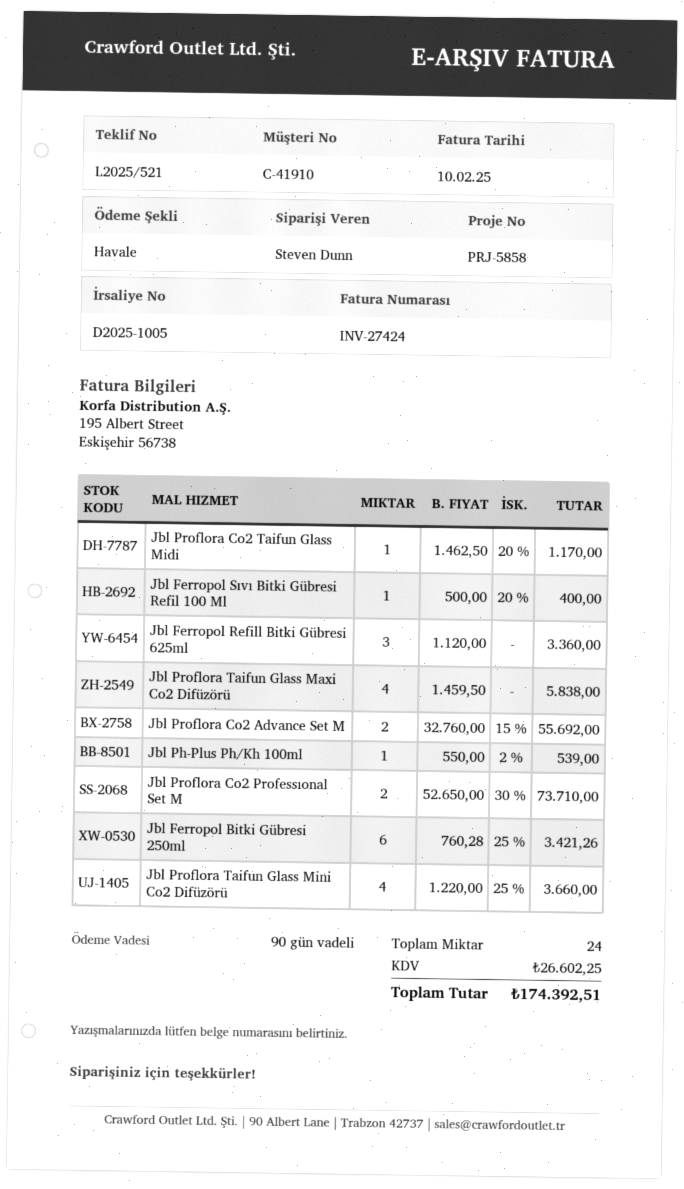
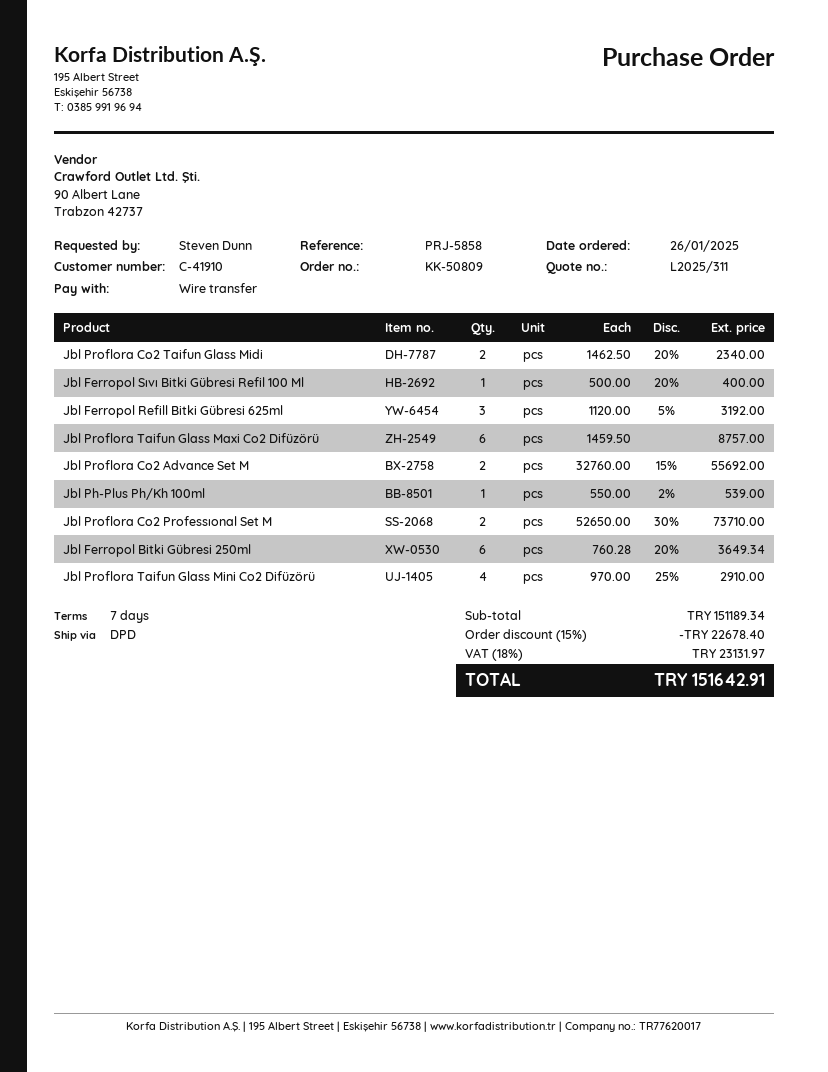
quote number: L2025/521 -> L2025/311
payment terms: 90 days -> 7 days
Jbl Proflora Co2 Taifun Glass Midi: 1 x 1462.50 - 20% = 1170.00 -> 2 x 1462.50 - 20% = 2340.00
Jbl Ferropol Refill Bitki Gübresi 625ml: 3 x 1120.00 = 3360.00 -> 3 x 1120.00 - 5% = 3192.00
Jbl Proflora Taifun Glass Maxi Co2 Difüzörü: 4 x 1459.50 = 5838.00 -> 6 x 1459.50 = 8757.00
Jbl Ferropol Bitki Gübresi 250ml: 6 x 760.28 - 25% = 3421.26 -> 6 x 760.28 - 20% = 3649.34
Jbl Proflora Taifun Glass Mini Co2 Difüzörü: 4 x 1220.00 - 25% = 3660.00 -> 4 x 970.00 - 25% = 2910.00
discount: none -> 15% = 22678.40
tax: 26602.25 -> 23131.97
total: 174392.51 -> 151642.91

